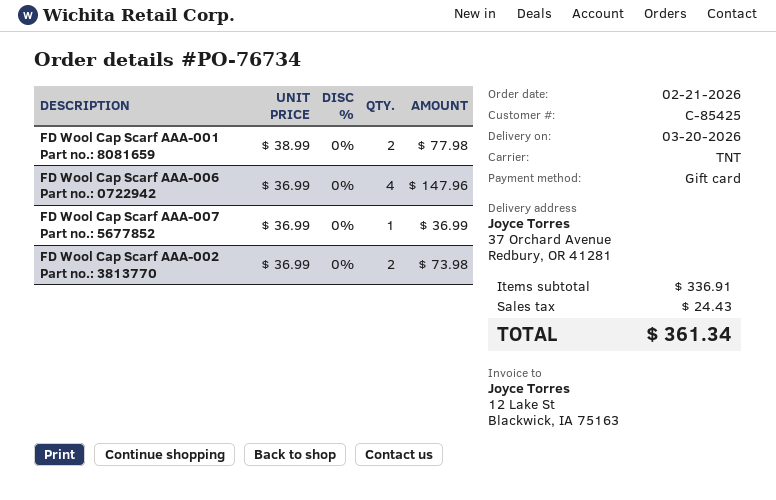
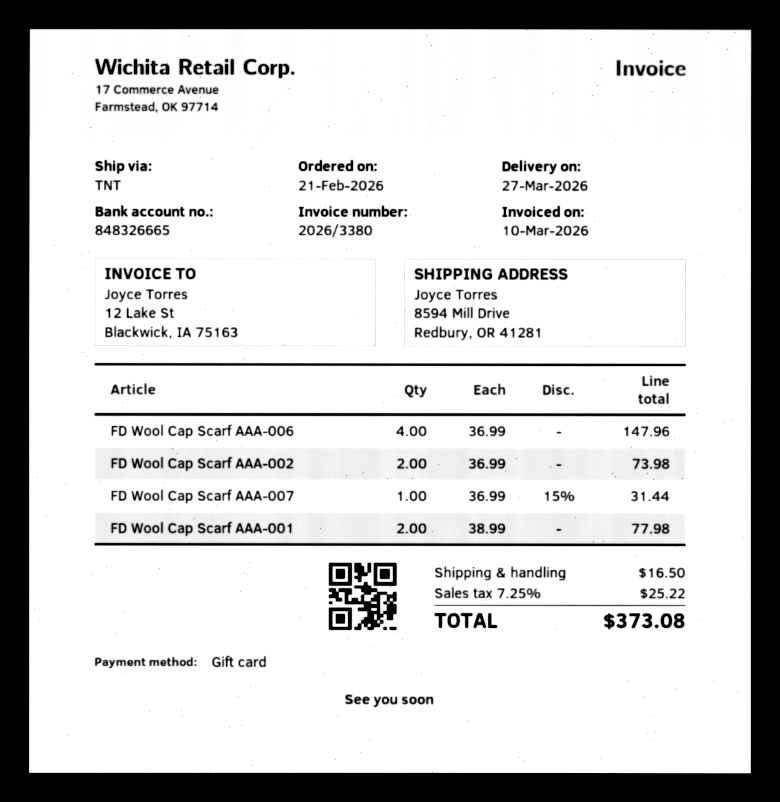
delivery date: 2026-03-20 -> 2026-03-27
ship to: 37 Orchard Avenue, Redbury, OR 41281 -> 8594 Mill Drive, Redbury, OR 41281
FD Wool Cap Scarf AAA-007: 1 x 36.99 = 36.99 -> 1 x 36.99 - 15% = 31.44
shipping: none -> 16.50
tax: 24.43 -> 25.22
total: 361.34 -> 373.08

